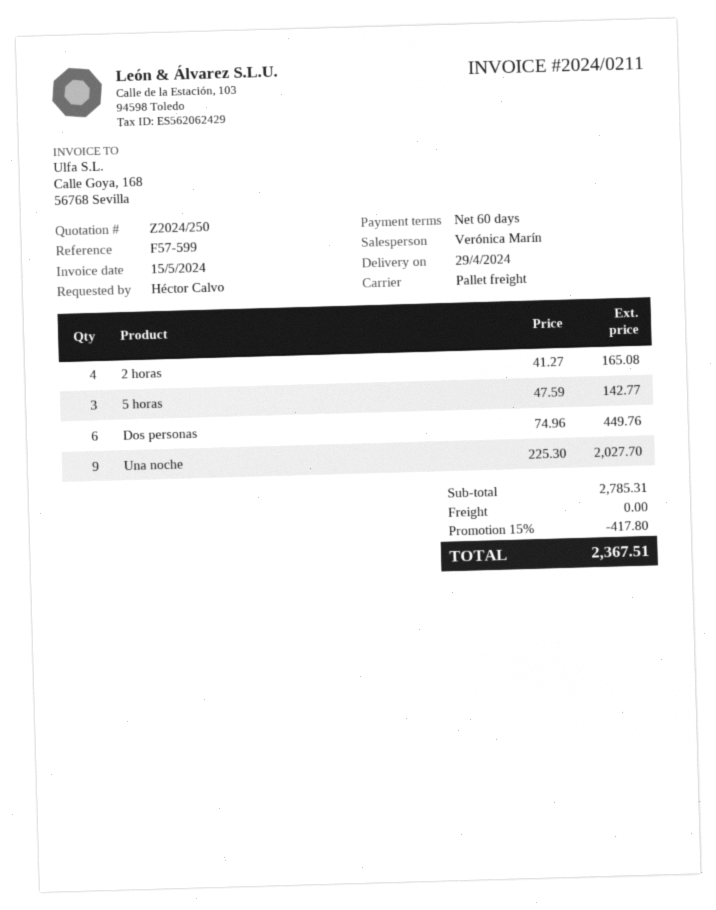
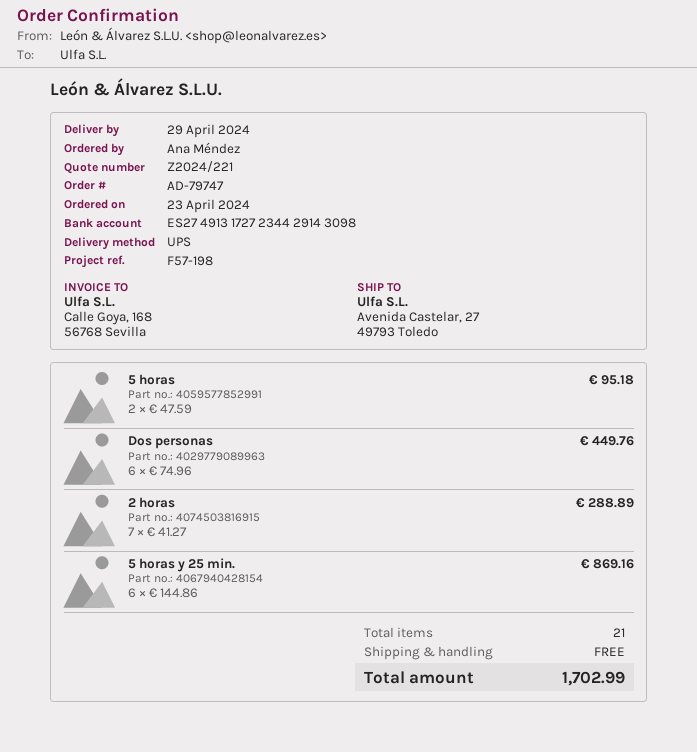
quote number: Z2024/250 -> Z2024/221
reference: F57-599 -> F57-198
ordered by: Héctor Calvo -> Ana Méndez
shipping method: pallet freight -> UPS
2 horas: 4 x 41.27 = 165.08 -> 7 x 41.27 = 288.89
5 horas: 3 x 47.59 = 142.77 -> 2 x 47.59 = 95.18
Una noche: 9 x 225.30 = 2027.70 -> none
5 horas y 25 min.: none -> 6 x 144.86 = 869.16
discount: 15% = 417.80 -> none
total: 2367.51 -> 1702.99

